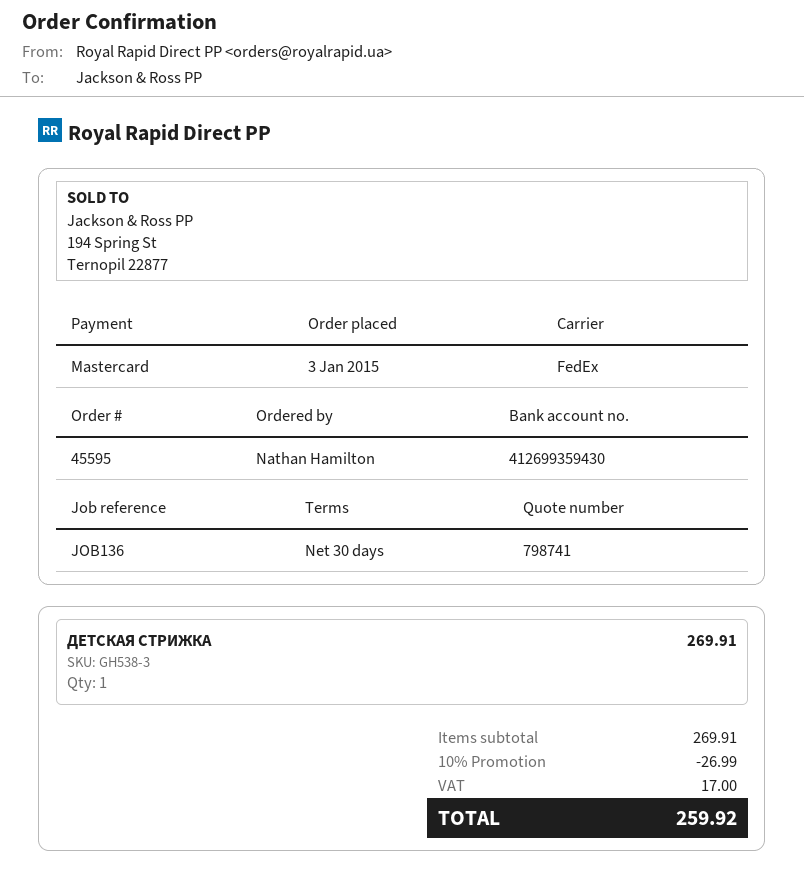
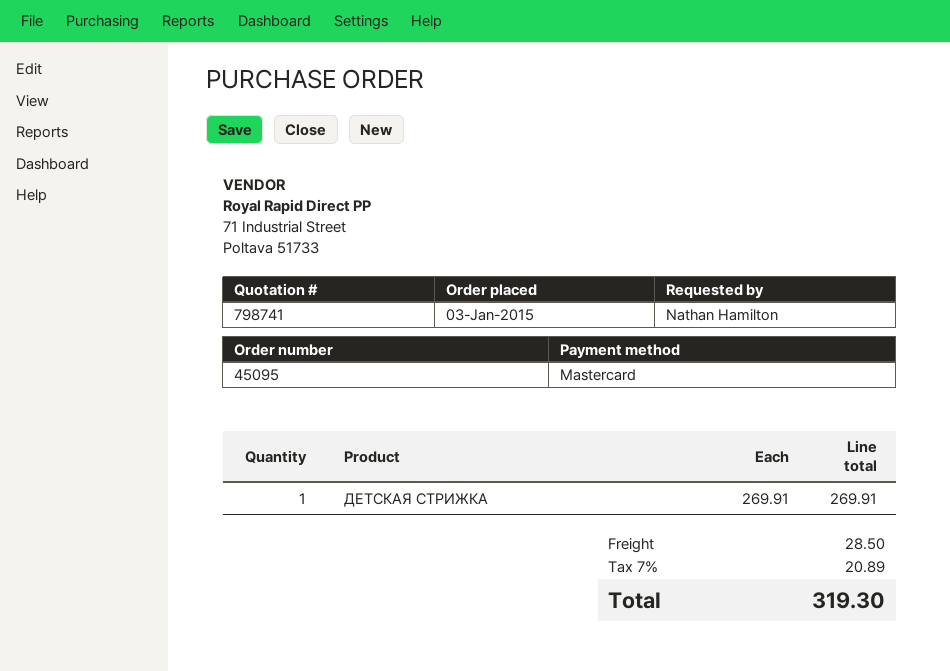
order number: 45595 -> 45095
discount: 10% = 26.99 -> none
shipping: none -> 28.50
tax: 17.00 -> 20.89
total: 259.92 -> 319.30

